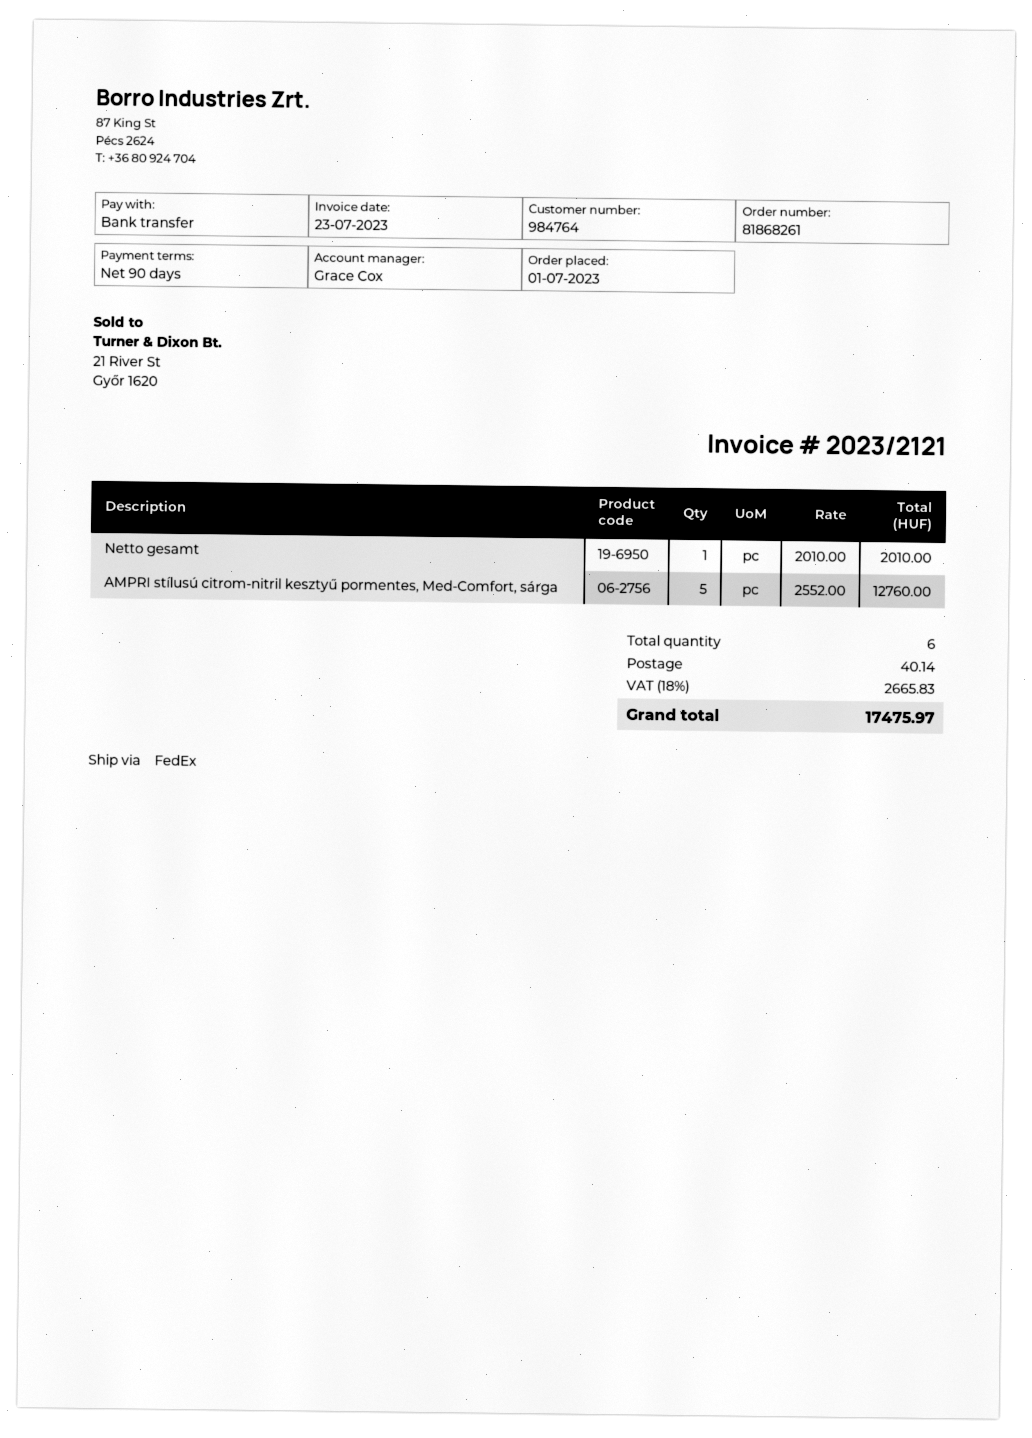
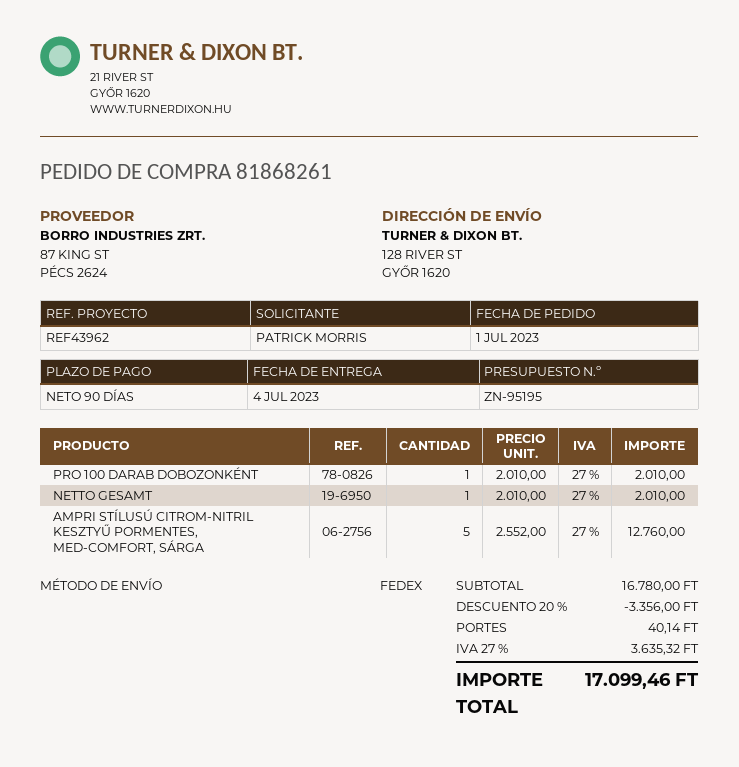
PRO 100 DARAB DOBOZONKÉNT: none -> 1 x 2010.00 = 2010.00
discount: none -> 20% = 3356.00
tax: 18% = 2665.83 -> 27% = 3635.32
total: 17475.97 -> 17099.46

